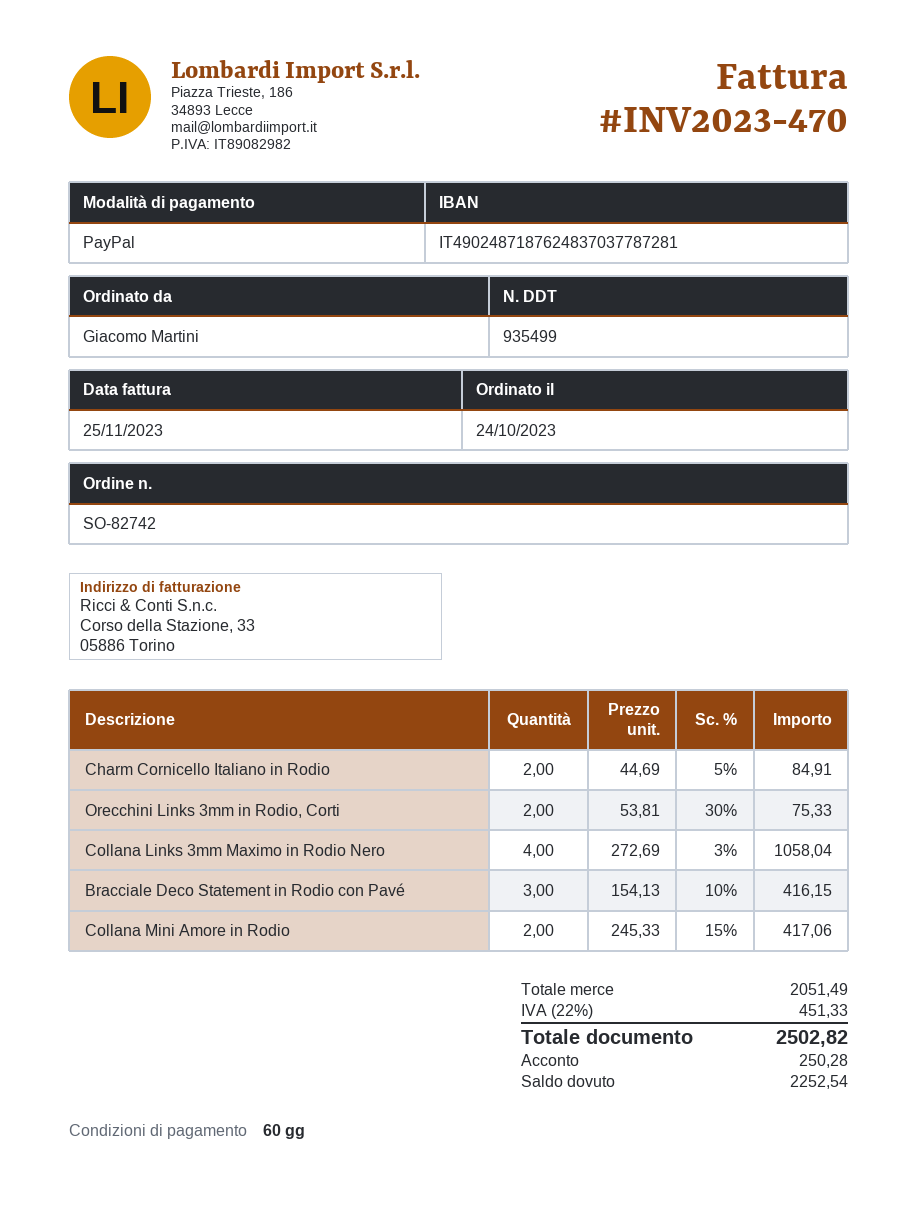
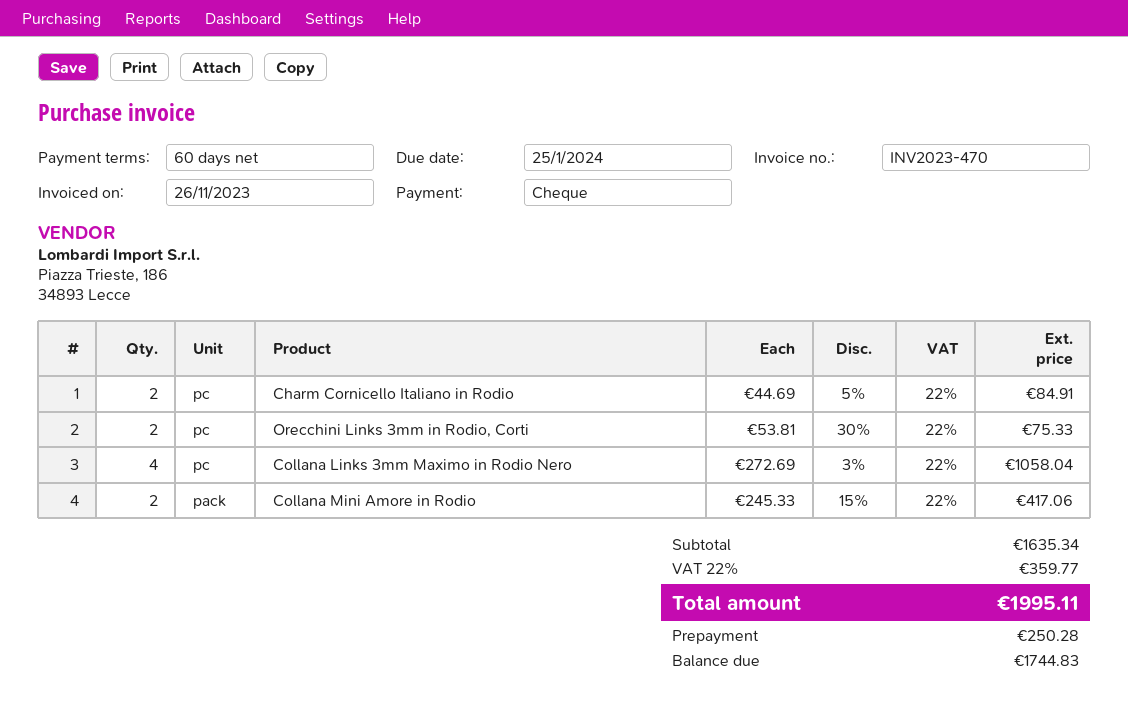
invoice date: 2023-11-25 -> 2023-11-26
payment method: PayPal -> cheque
Bracciale Deco Statement in Rodio con Pavé: 3 x 154.13 - 10% = 416.15 -> none
subtotal: 2051.49 -> 1635.34
tax: 22% = 451.33 -> 22% = 359.77
total: 2502.82 -> 1995.11
balance: 2252.54 -> 1744.83

